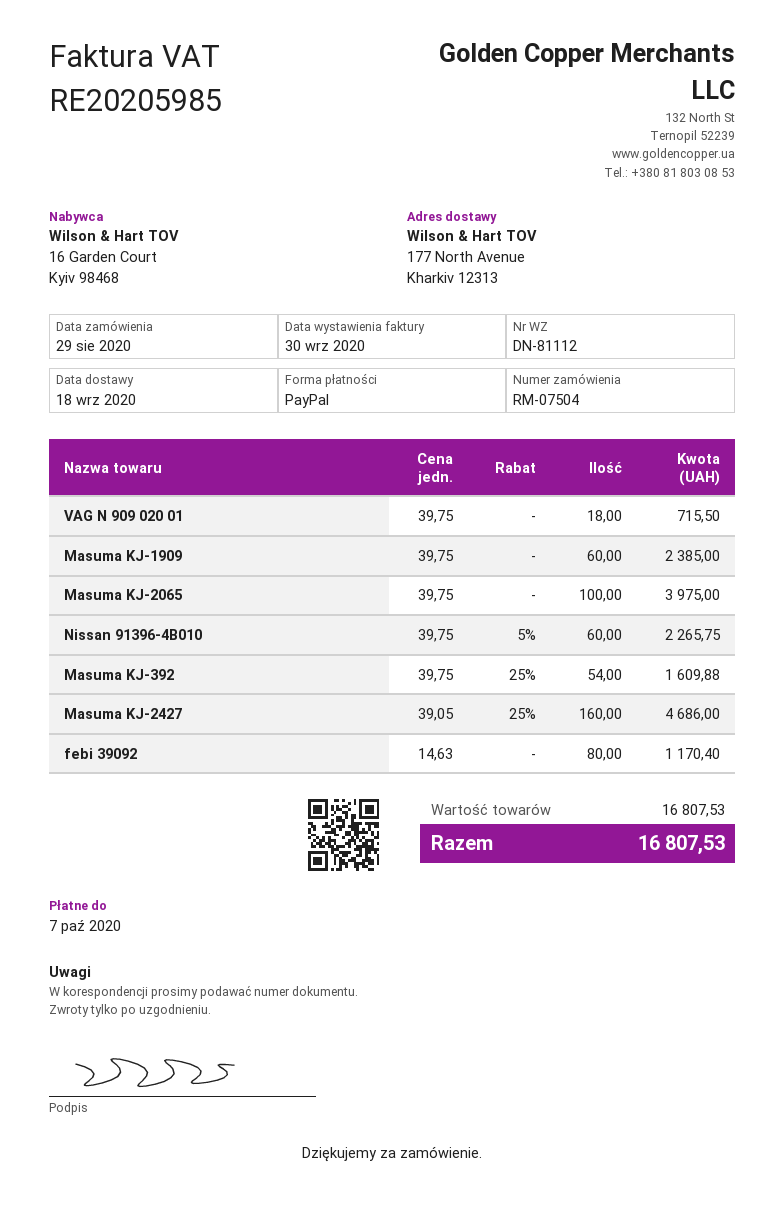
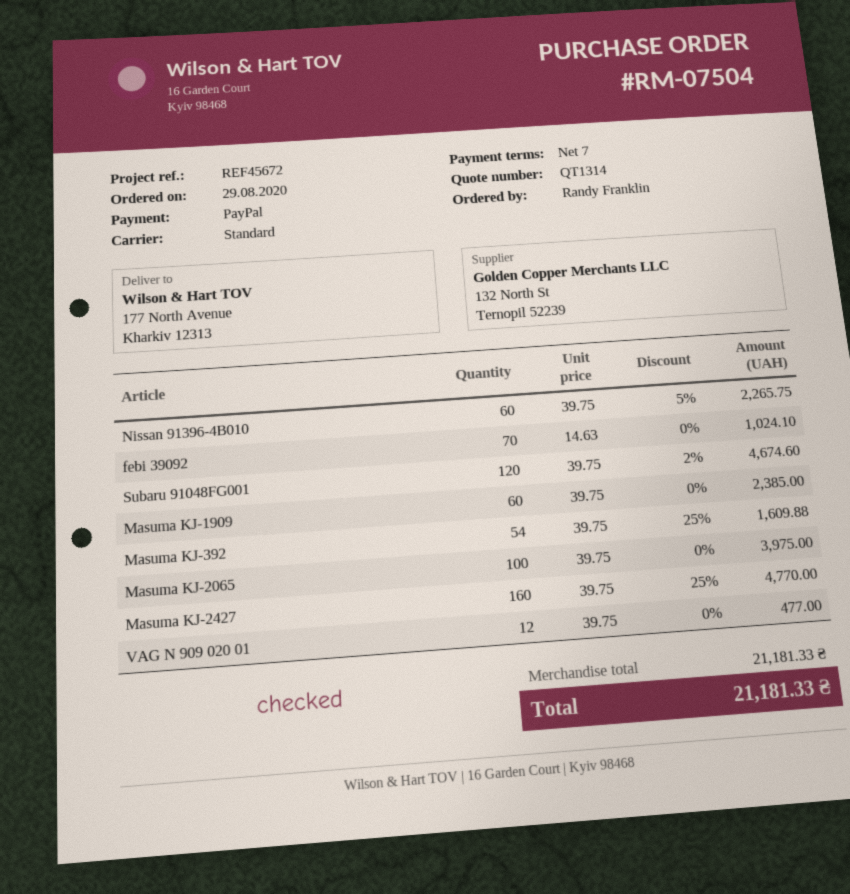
VAG N 909 020 01: 18 x 39.75 = 715.50 -> 12 x 39.75 = 477.00
Masuma KJ-2427: 160 x 39.05 - 25% = 4686.00 -> 160 x 39.75 - 25% = 4770.00
febi 39092: 80 x 14.63 = 1170.40 -> 70 x 14.63 = 1024.10
Subaru 91048FG001: none -> 120 x 39.75 - 2% = 4674.60
subtotal: 16807.53 -> 21181.33
total: 16807.53 -> 21181.33

